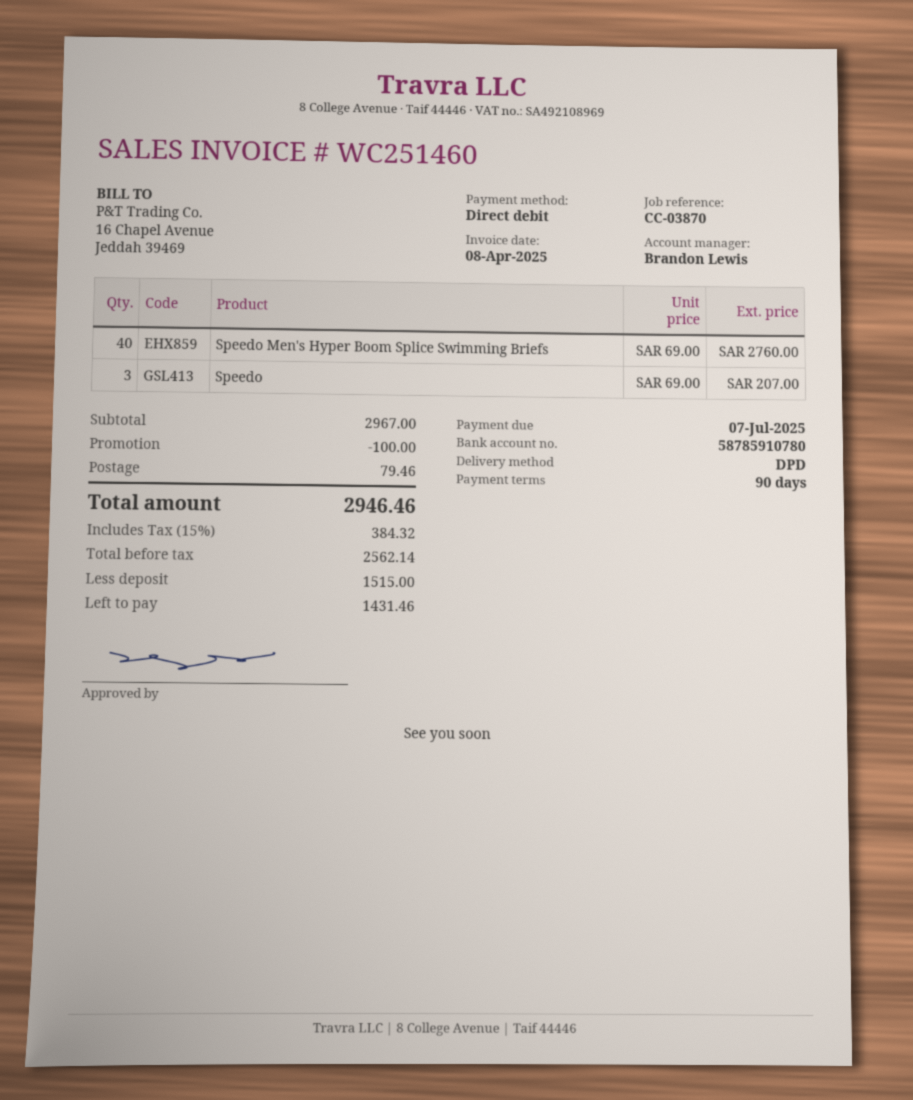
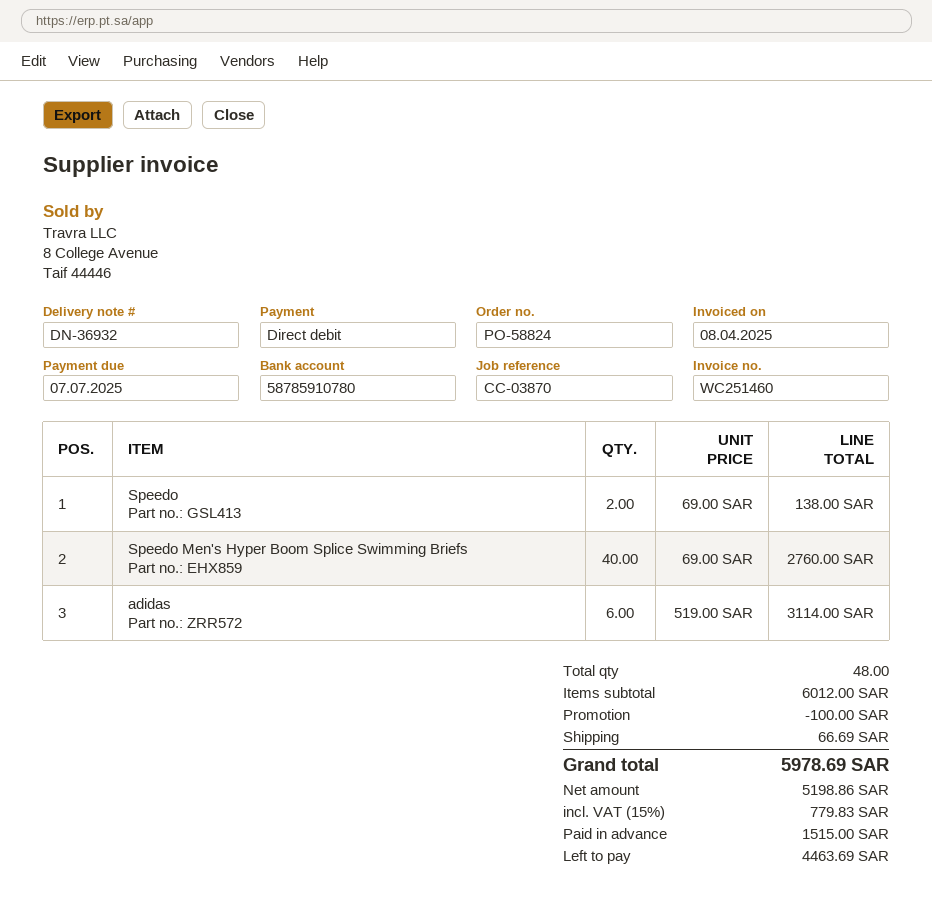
Speedo: 3 x 69.00 = 207.00 -> 2 x 69.00 = 138.00
adidas: none -> 6 x 519.00 = 3114.00
subtotal: 2967.00 -> 6012.00
shipping: 79.46 -> 66.69
net: 2562.14 -> 5198.86
tax: 15% = 384.32 -> 15% = 779.83
total: 2946.46 -> 5978.69
balance: 1431.46 -> 4463.69

